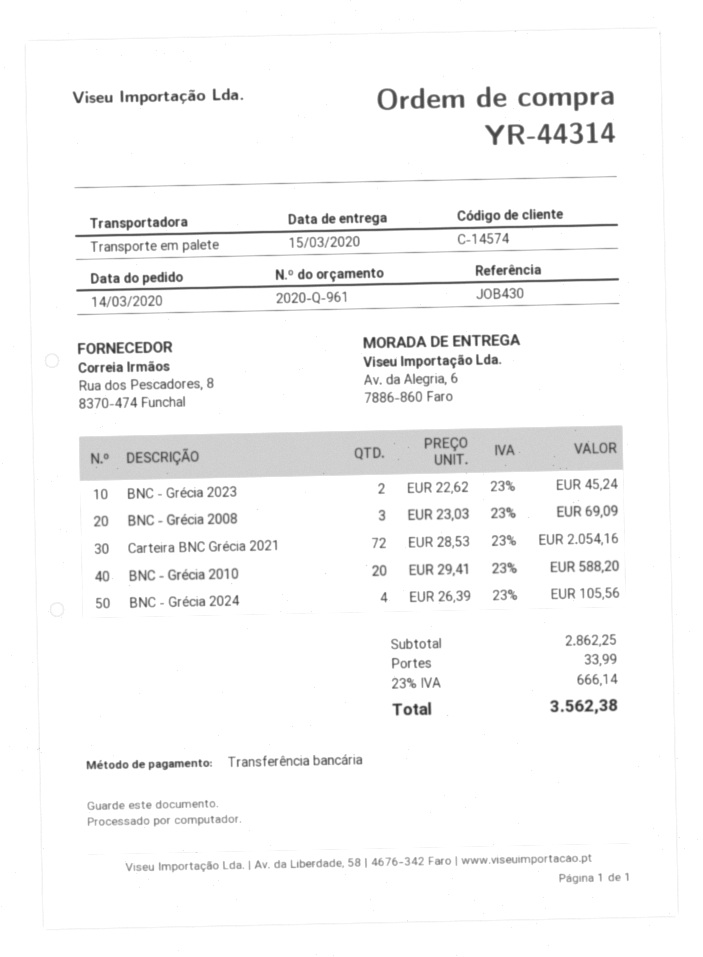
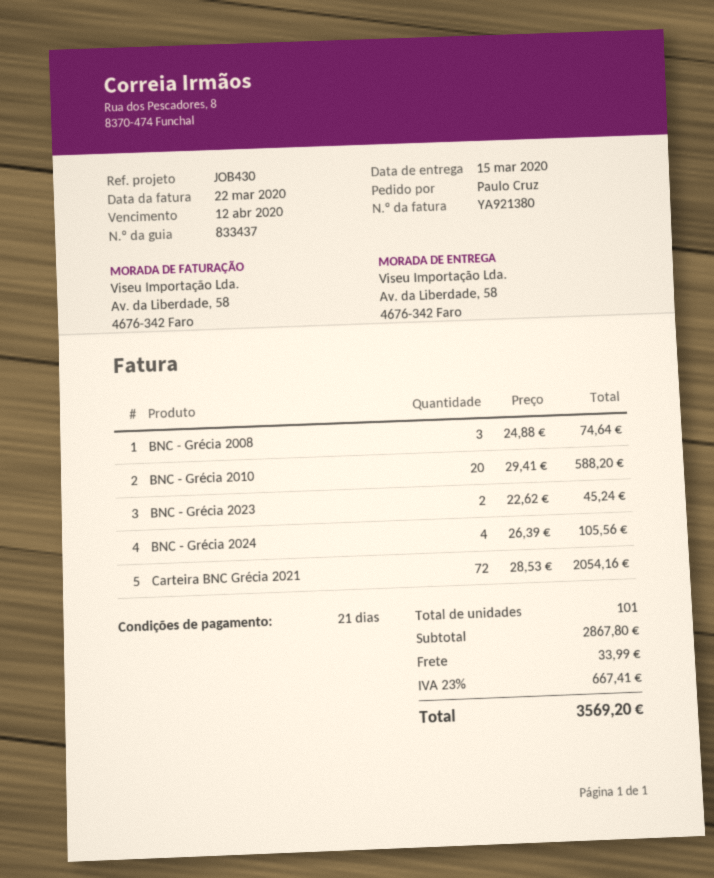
ship to: Av. da Alegria, 6, 7886-860 Faro -> Av. da Liberdade, 58, 4676-342 Faro
BNC - Grécia 2008: 3 x 23.03 = 69.09 -> 3 x 24.88 = 74.64
subtotal: 2862.25 -> 2867.80
tax: 23% = 666.14 -> 23% = 667.41
total: 3562.38 -> 3569.20

